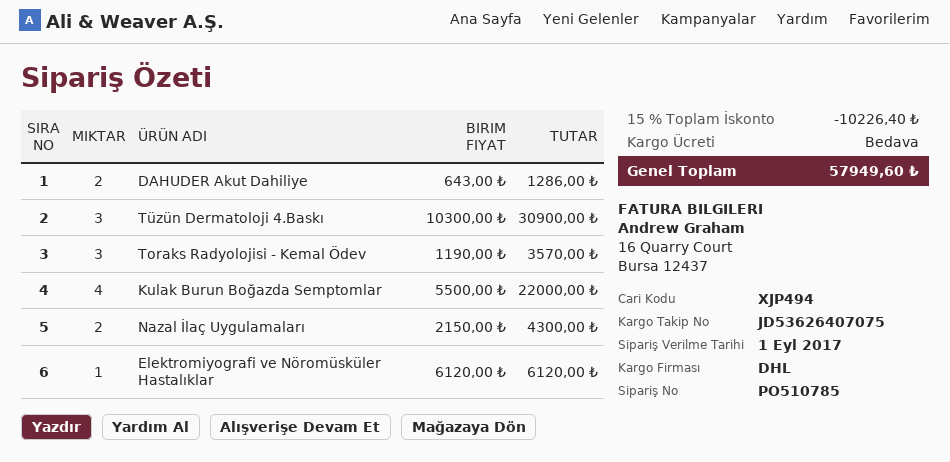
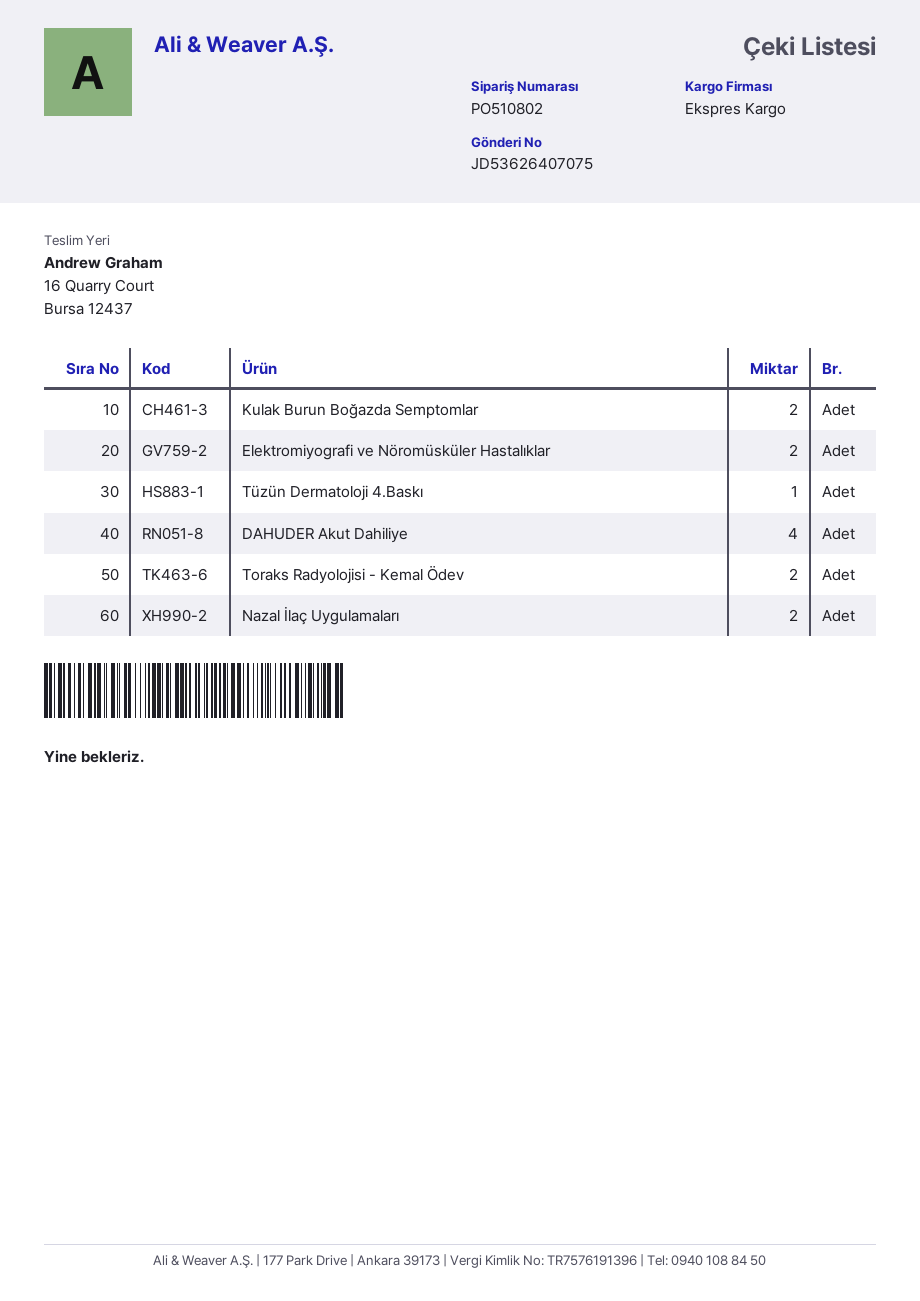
order number: PO510785 -> PO510802
shipping method: DHL -> express
DAHUDER Akut Dahiliye: 2 -> 4
Tüzün Dermatoloji 4.Baskı: 3 -> 1
Toraks Radyolojisi - Kemal Ödev: 3 -> 2
Kulak Burun Boğazda Semptomlar: 4 -> 2
Elektromiyografi ve Nöromüsküler Hastalıklar: 1 -> 2

